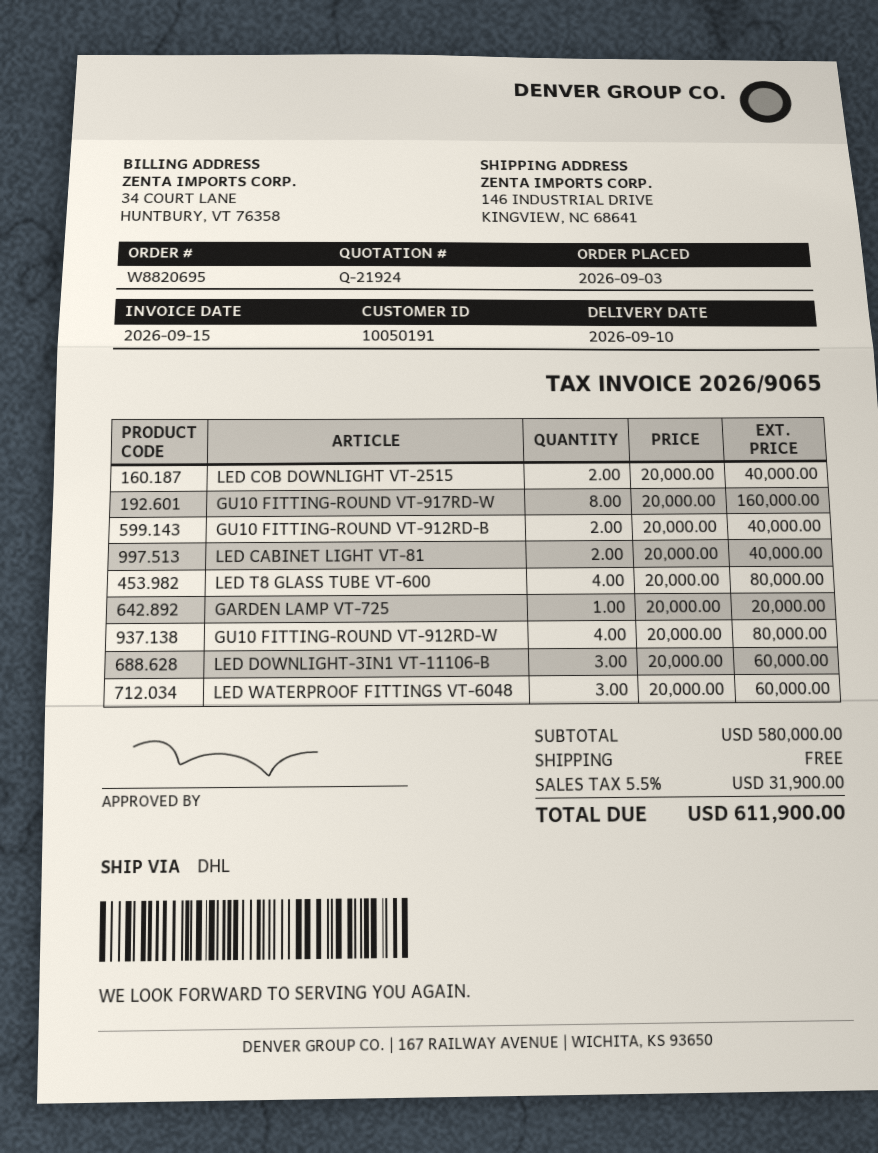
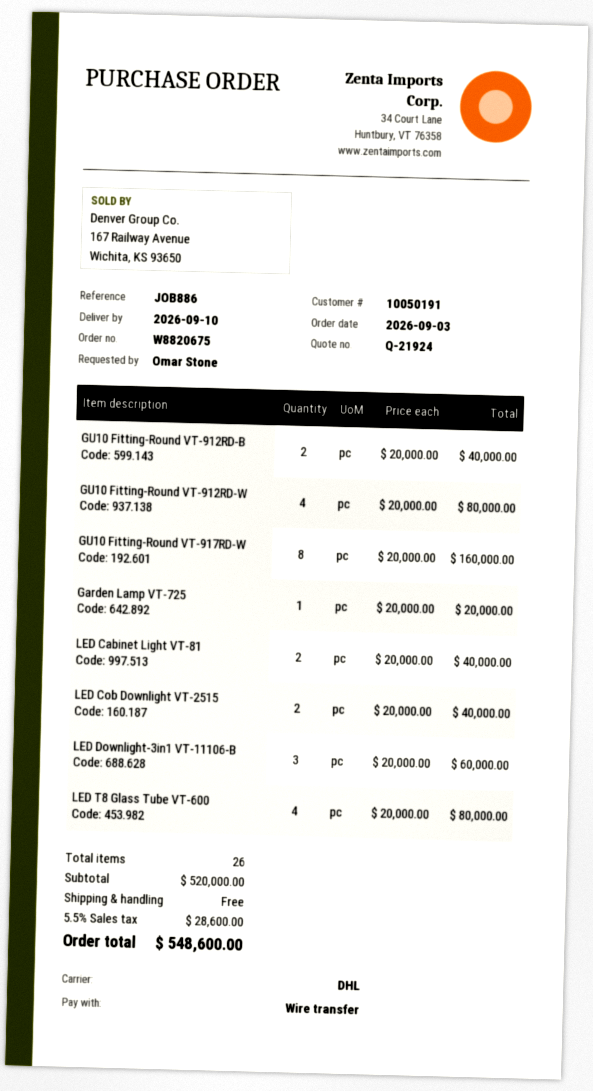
order number: W8820695 -> W8820675
LED WATERPROOF FITTINGS VT-6048: 3 x 20000.00 = 60000.00 -> none
subtotal: 580000.00 -> 520000.00
tax: 5.5% = 31900.00 -> 5.5% = 28600.00
total: 611900.00 -> 548600.00

